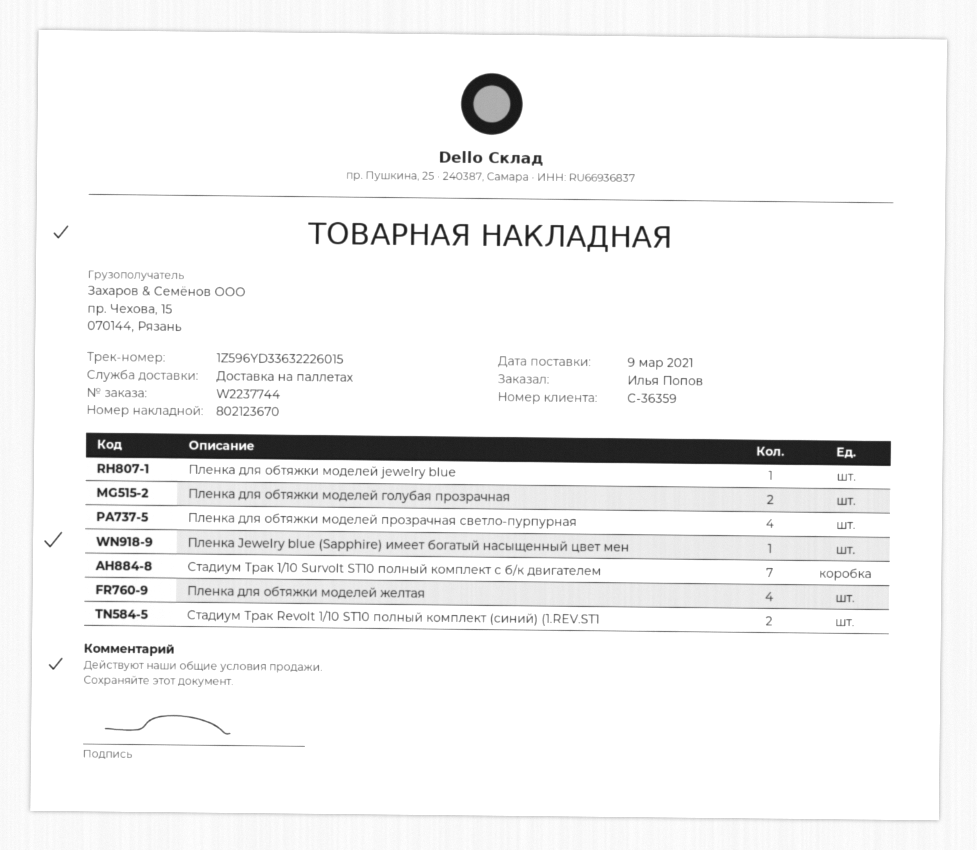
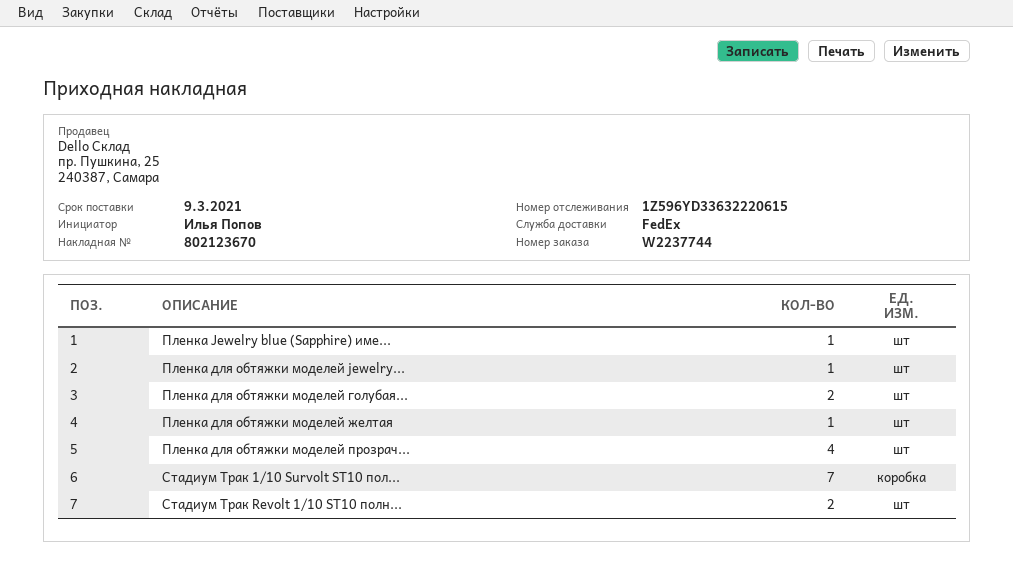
shipping method: pallet freight -> FedEx
tracking number: 1Z596YD33632226015 -> 1Z596YD33632220615
Пленка для обтяжки моделей желтая: 4 -> 1

